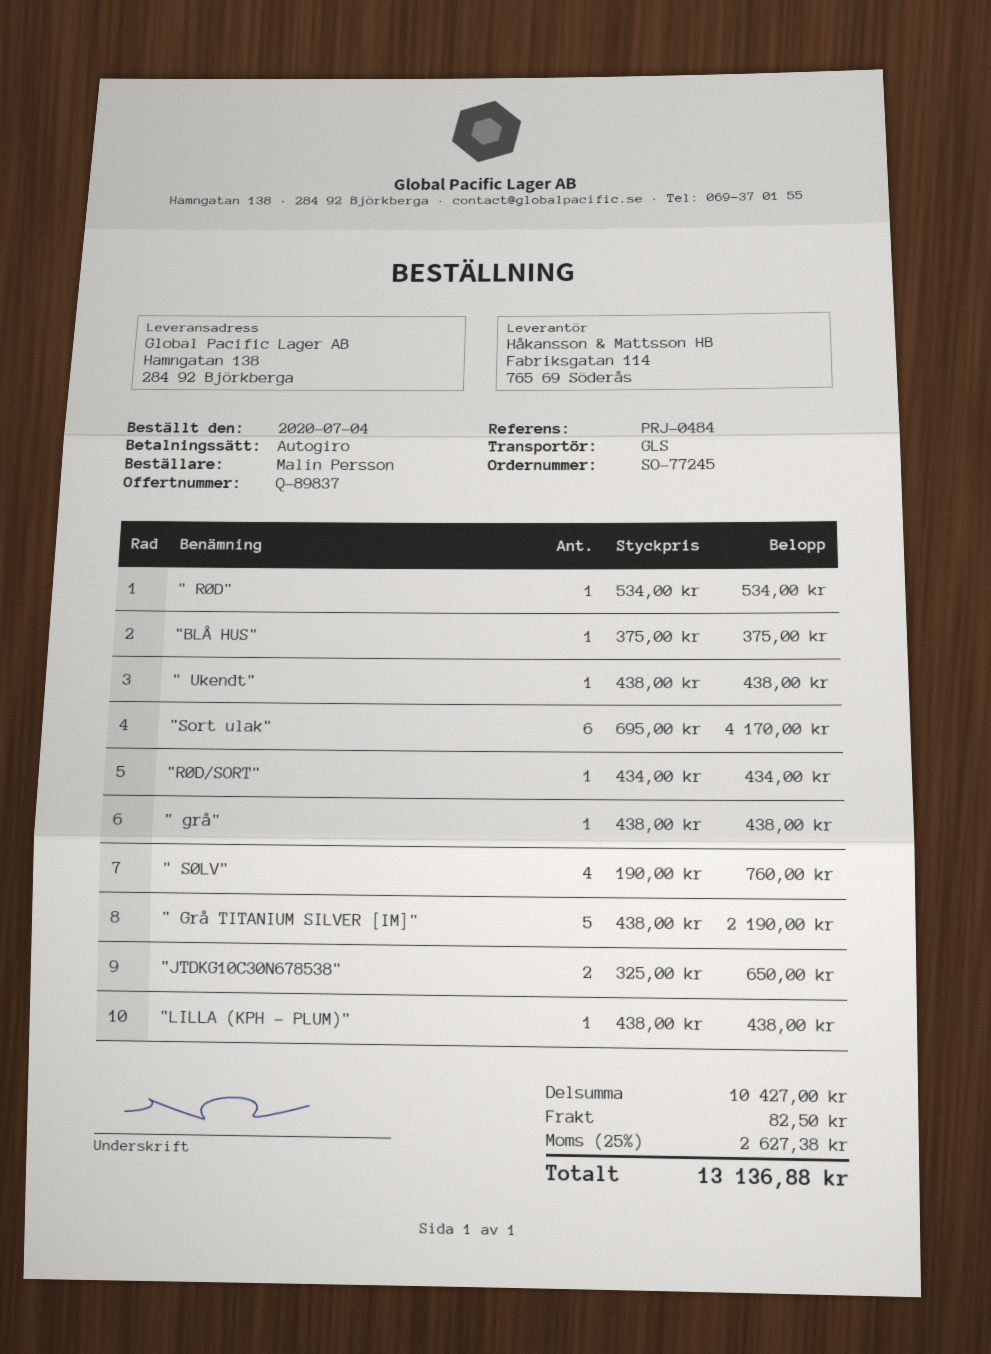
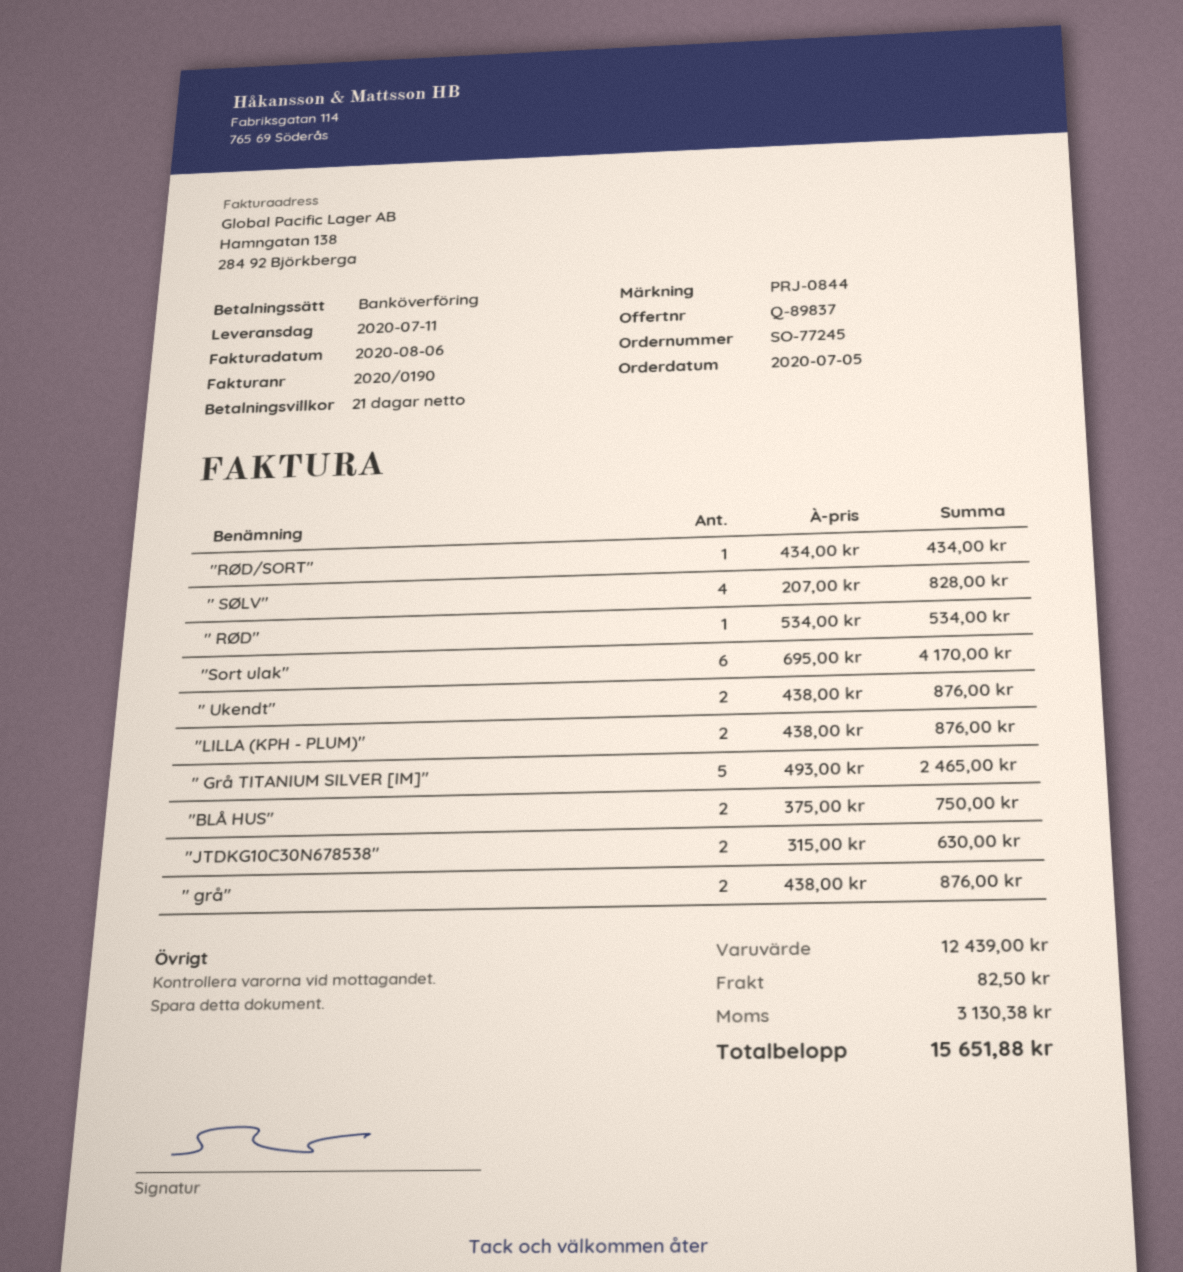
order date: 2020-07-04 -> 2020-07-05
reference: PRJ-0484 -> PRJ-0844
payment method: direct debit -> bank transfer
"BLÅ HUS": 1 x 375.00 = 375.00 -> 2 x 375.00 = 750.00
" Ukendt": 1 x 438.00 = 438.00 -> 2 x 438.00 = 876.00
" grå": 1 x 438.00 = 438.00 -> 2 x 438.00 = 876.00
" SØLV": 4 x 190.00 = 760.00 -> 4 x 207.00 = 828.00
" Grå TITANIUM SILVER [IM]": 5 x 438.00 = 2190.00 -> 5 x 493.00 = 2465.00
"JTDKG10C30N678538": 2 x 325.00 = 650.00 -> 2 x 315.00 = 630.00
"LILLA (KPH - PLUM)": 1 x 438.00 = 438.00 -> 2 x 438.00 = 876.00
subtotal: 10427.00 -> 12439.00
tax: 2627.38 -> 3130.38
total: 13136.88 -> 15651.88

